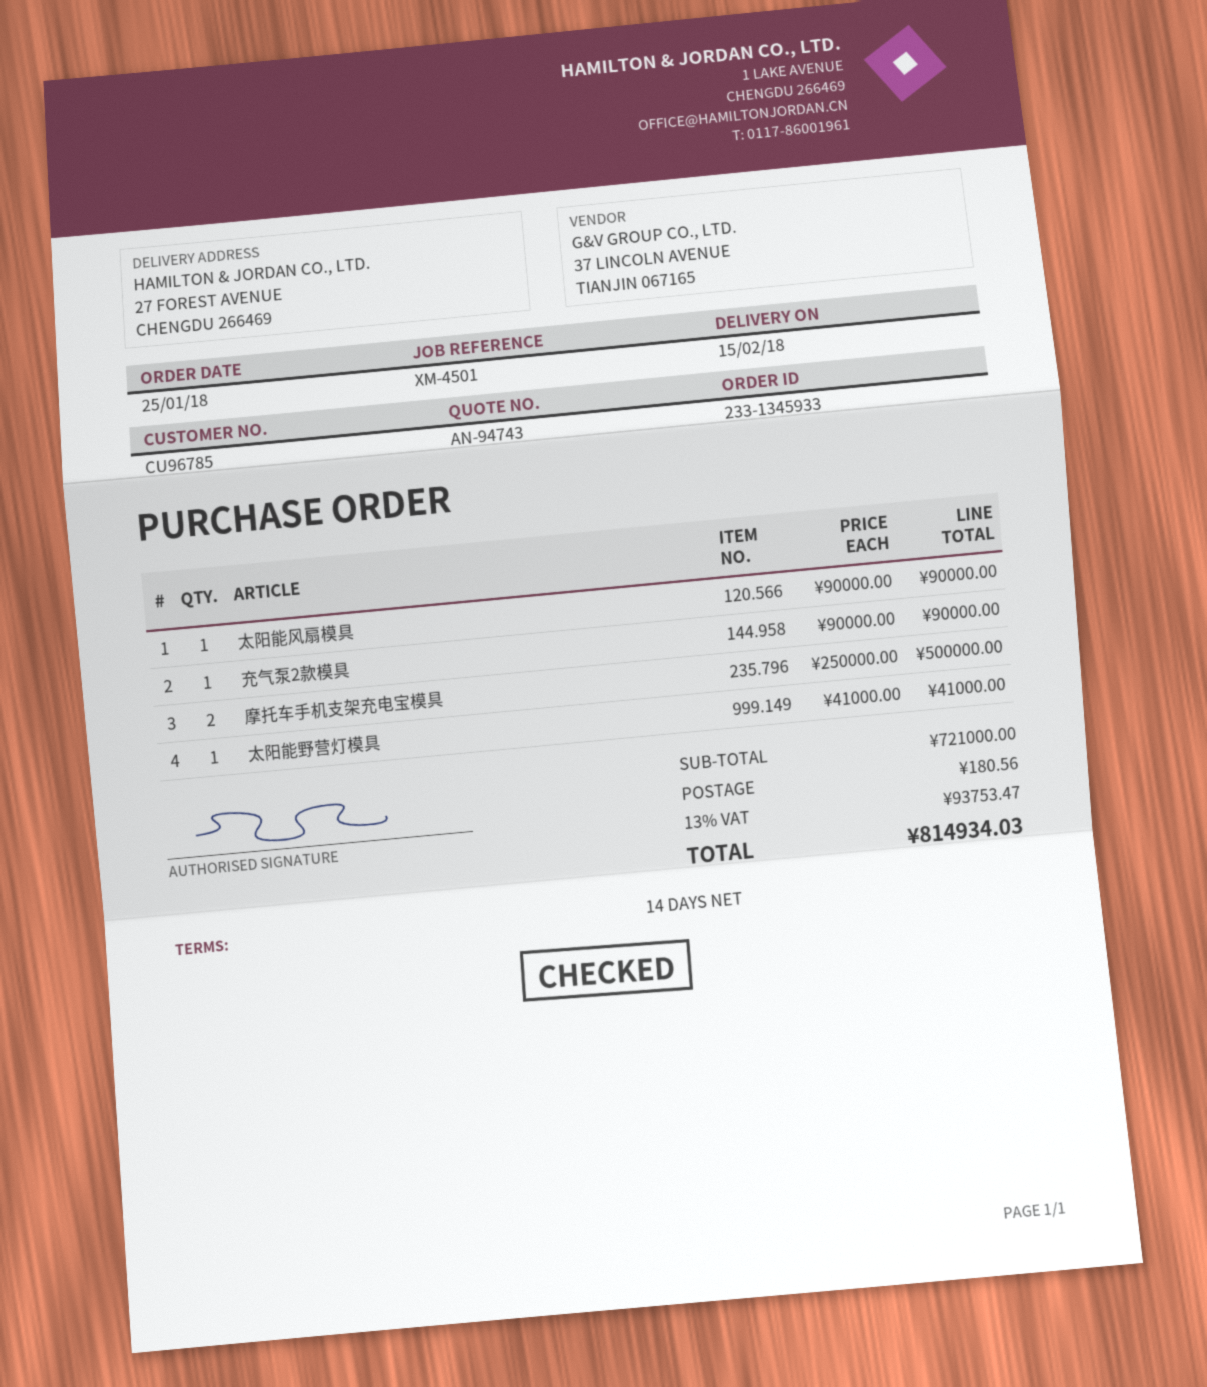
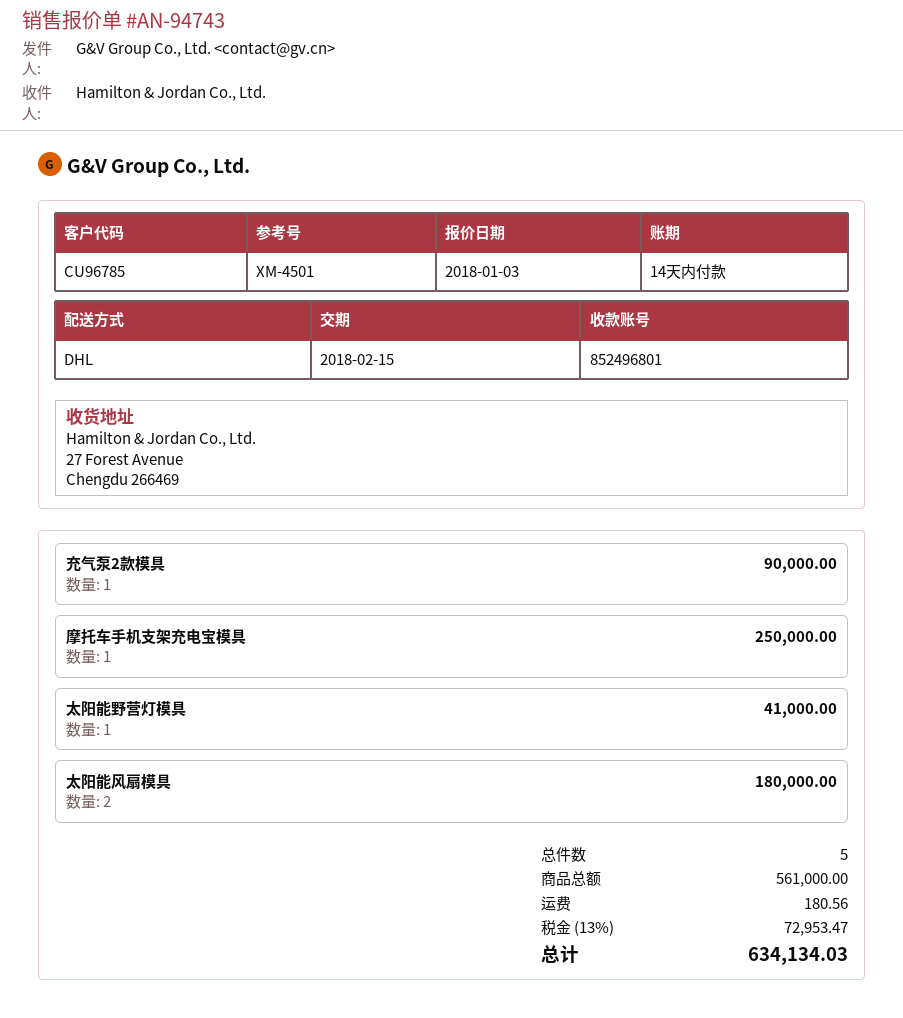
太阳能风扇模具: 1 for 90000.00 -> 2 for 180000.00
摩托车手机支架充电宝模具: 2 for 500000.00 -> 1 for 250000.00
subtotal: 721000.00 -> 561000.00
tax: 13% = 93753.47 -> 13% = 72953.47
total: 814934.03 -> 634134.03

